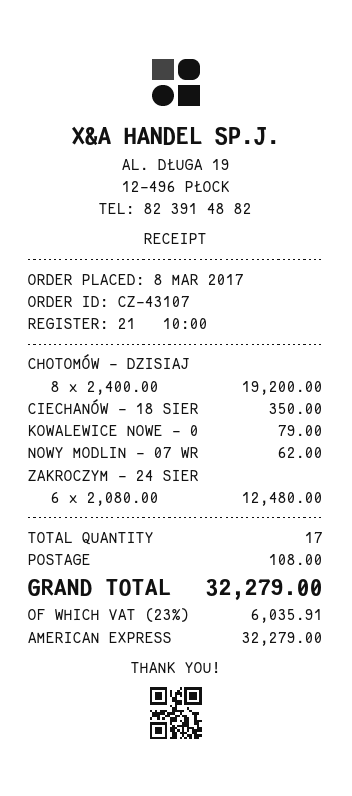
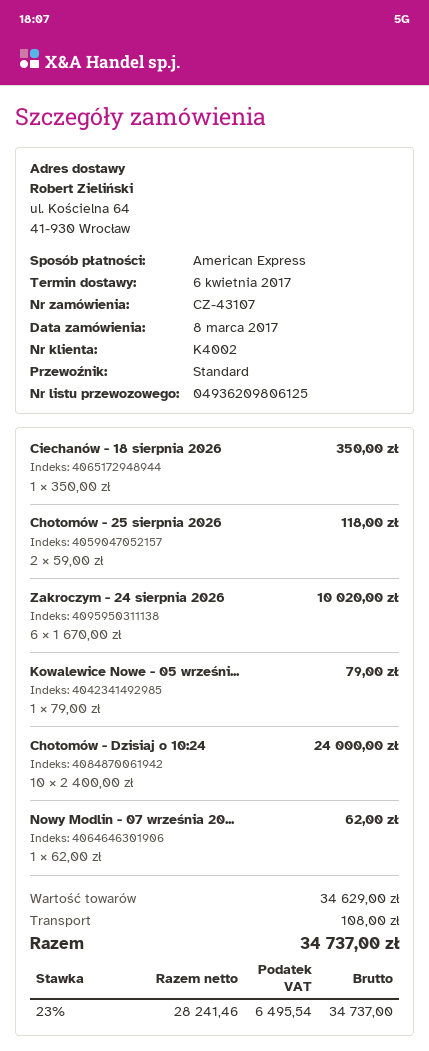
CHOTOMÓW - DZISIAJ: 8 x 2400.00 = 19200.00 -> 10 x 2400.00 = 24000.00
ZAKROCZYM - 24 SIER: 6 x 2080.00 = 12480.00 -> 6 x 1670.00 = 10020.00
Chotomów - 25 sierpnia 2026: none -> 2 x 59.00 = 118.00
tax: 23% = 6035.91 -> 23% = 6495.54
total: 32279.00 -> 34737.00

